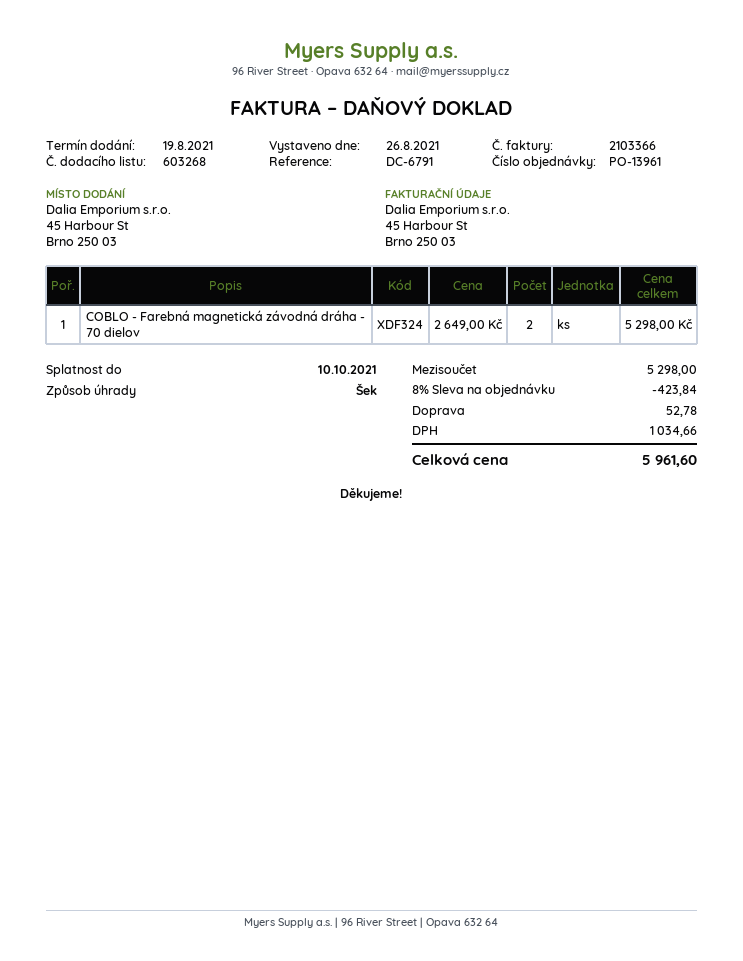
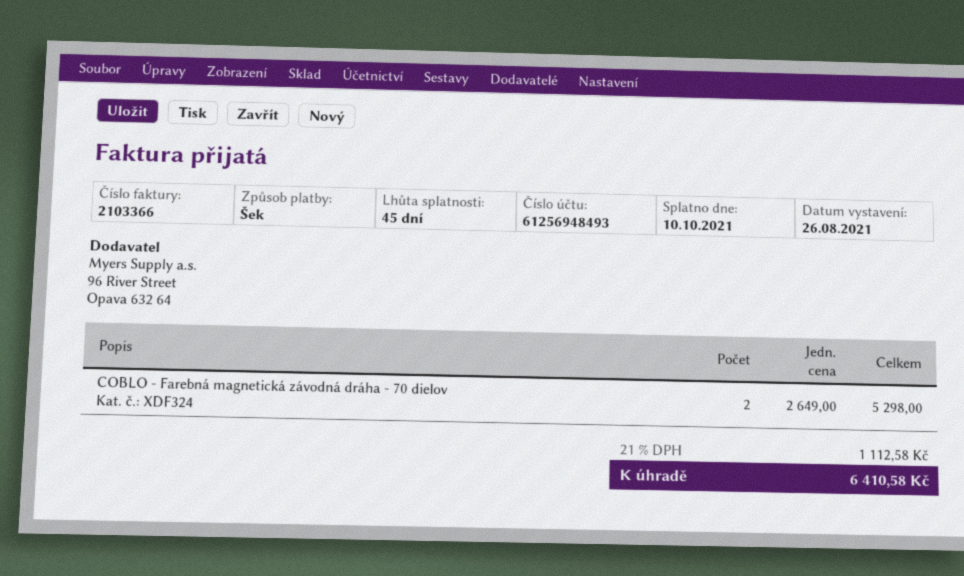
discount: 8% = 423.84 -> none
shipping: 52.78 -> none
tax: 1034.66 -> 1112.58
total: 5961.60 -> 6410.58

